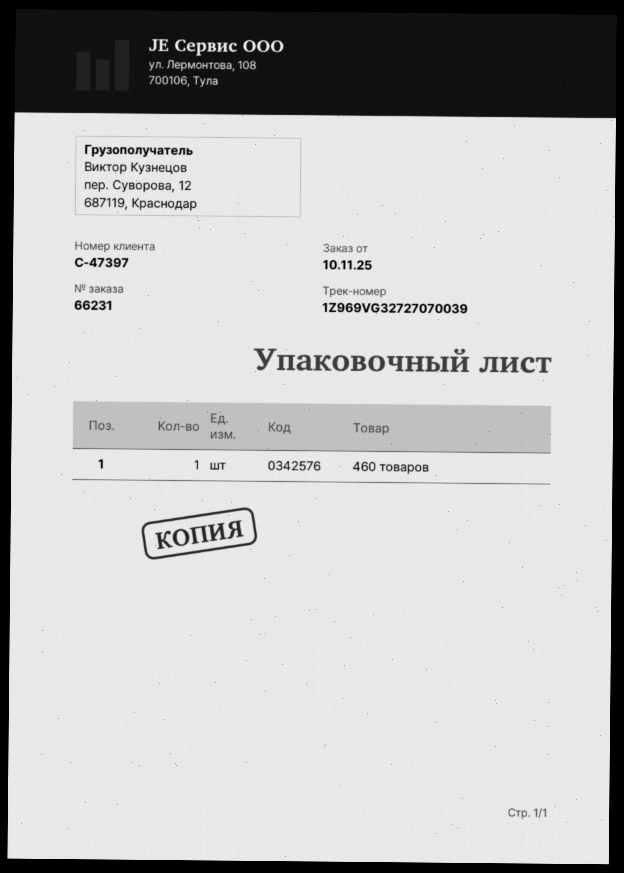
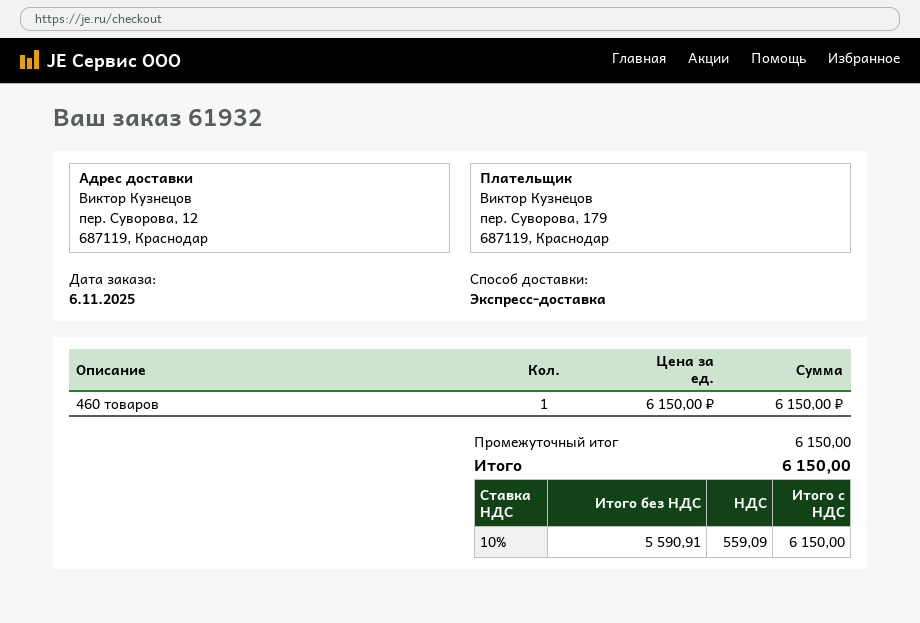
order number: 66231 -> 61932
order date: 2025-11-10 -> 2025-11-06

